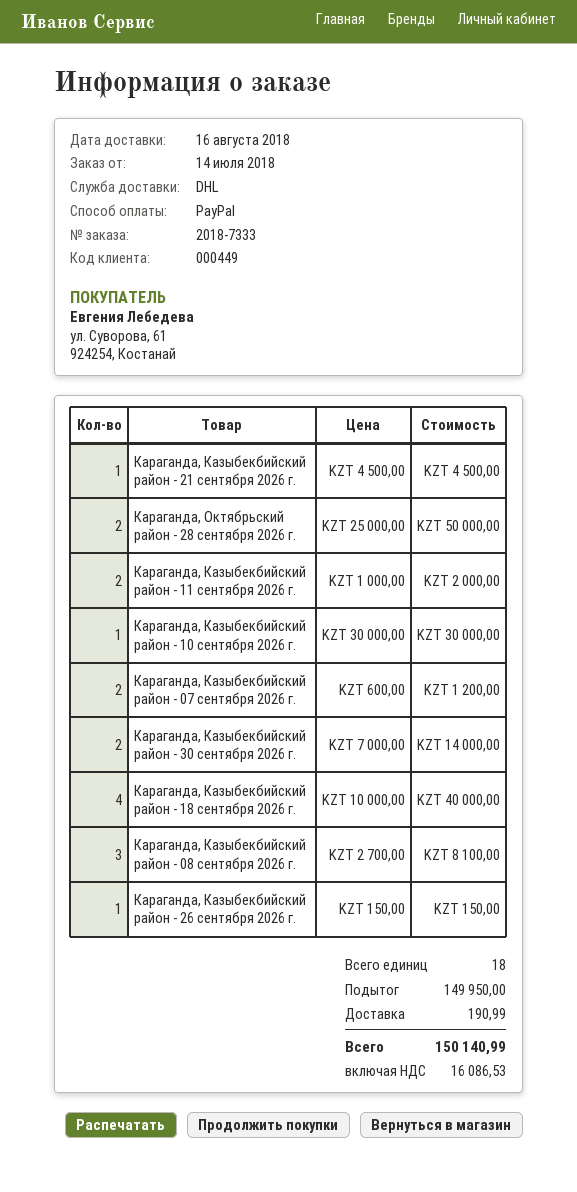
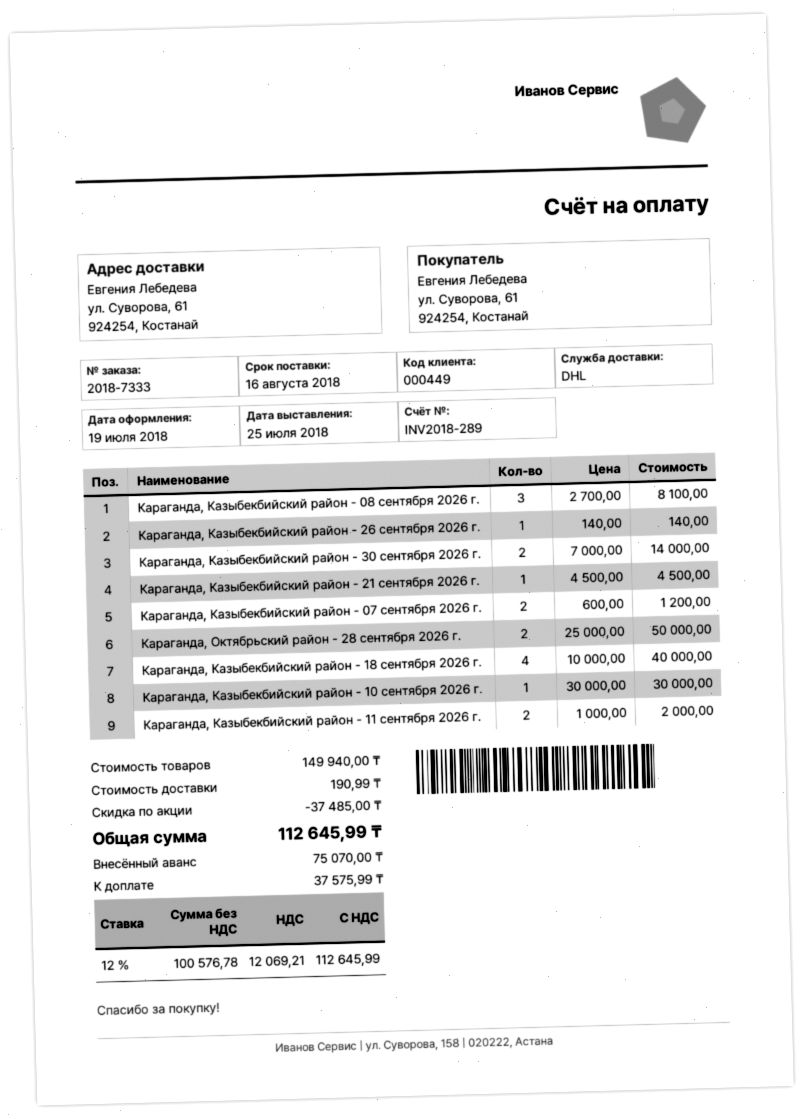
order date: 2018-07-14 -> 2018-07-19
Караганда, Казыбекбийский район - 26 сентября 2026 г.: 1 x 150.00 = 150.00 -> 1 x 140.00 = 140.00
subtotal: 149950.00 -> 149940.00
discount: none -> 37485.00
tax: 16086.53 -> 12069.21
total: 150140.99 -> 112645.99

